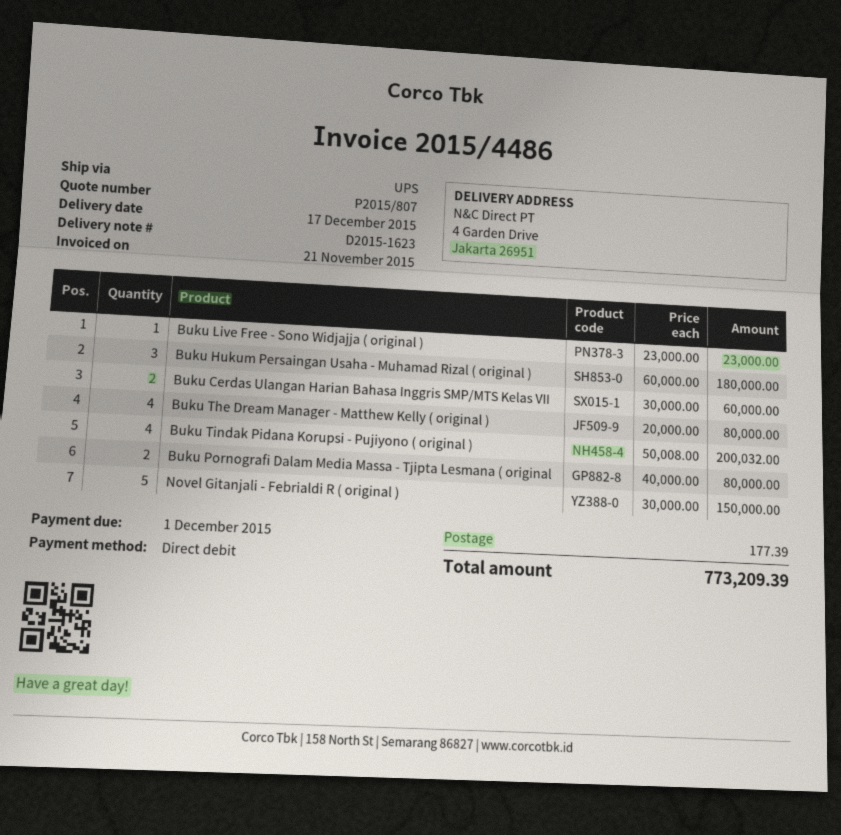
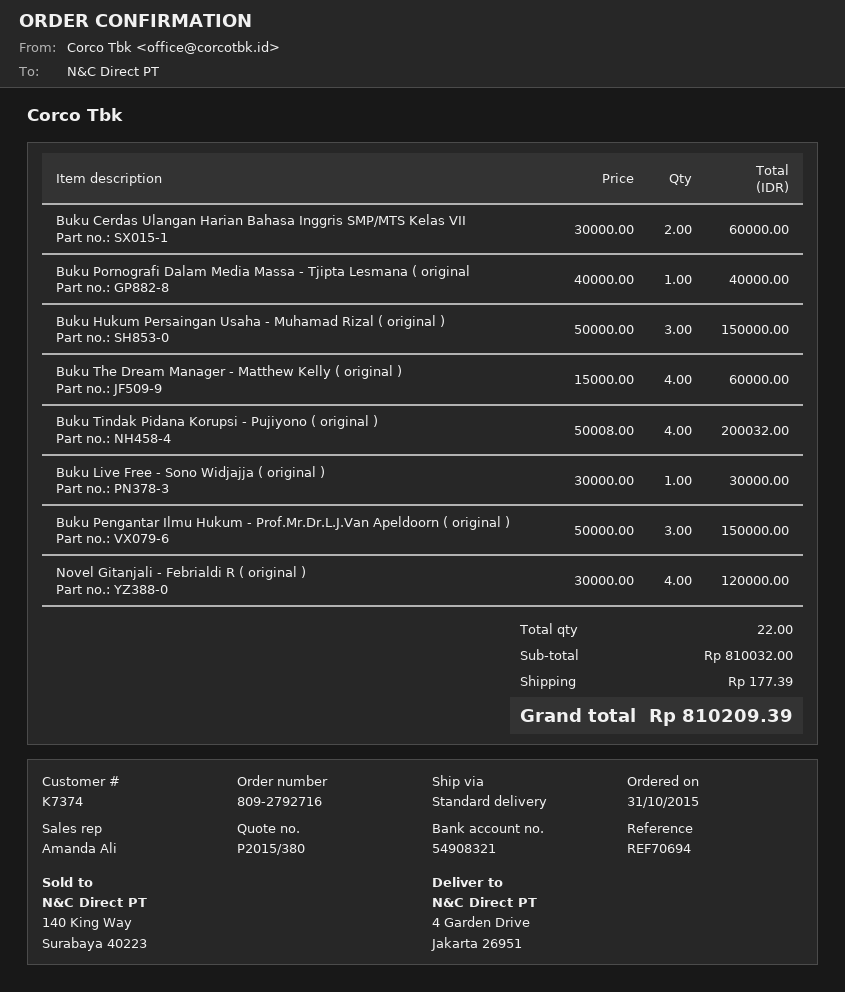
quote number: P2015/807 -> P2015/380
shipping method: UPS -> standard
Buku Live Free - Sono Widjajja ( original ): 1 x 23000.00 = 23000.00 -> 1 x 30000.00 = 30000.00
Buku Hukum Persaingan Usaha - Muhamad Rizal ( original ): 3 x 60000.00 = 180000.00 -> 3 x 50000.00 = 150000.00
Buku The Dream Manager - Matthew Kelly ( original ): 4 x 20000.00 = 80000.00 -> 4 x 15000.00 = 60000.00
Buku Pornografi Dalam Media Massa - Tjipta Lesmana ( original: 2 x 40000.00 = 80000.00 -> 1 x 40000.00 = 40000.00
Novel Gitanjali - Febrialdi R ( original ): 5 x 30000.00 = 150000.00 -> 4 x 30000.00 = 120000.00
Buku Pengantar Ilmu Hukum - Prof.Mr.Dr.L.J.Van Apeldoorn ( original ): none -> 3 x 50000.00 = 150000.00
total: 773209.39 -> 810209.39

